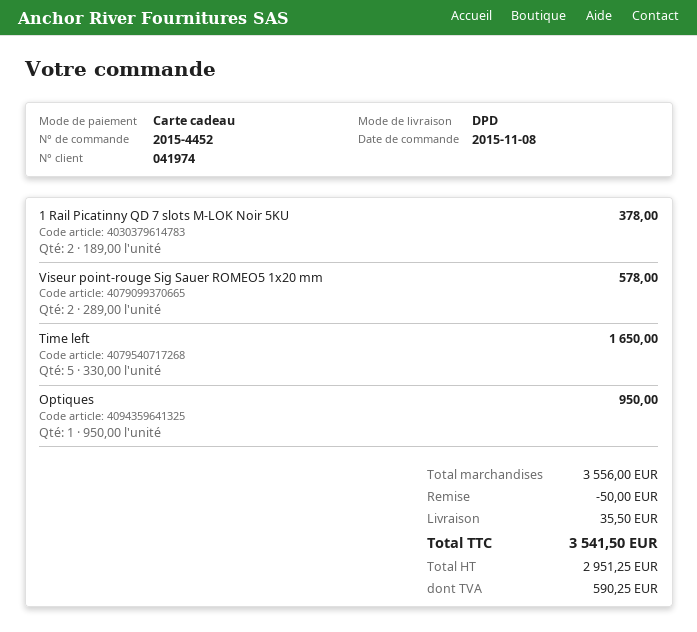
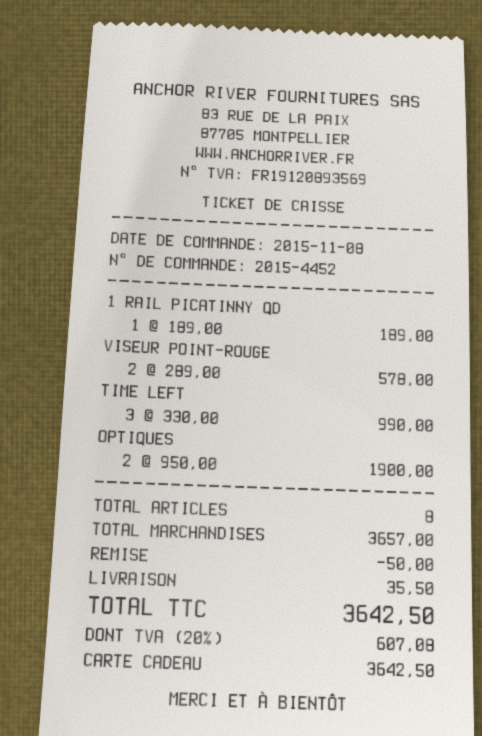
1 Rail Picatinny QD 7 slots M-LOK Noir 5KU: 2 x 189.00 = 378.00 -> 1 x 189.00 = 189.00
Time left: 5 x 330.00 = 1650.00 -> 3 x 330.00 = 990.00
Optiques: 1 x 950.00 = 950.00 -> 2 x 950.00 = 1900.00
subtotal: 3556.00 -> 3657.00
tax: 590.25 -> 607.08
total: 3541.50 -> 3642.50

